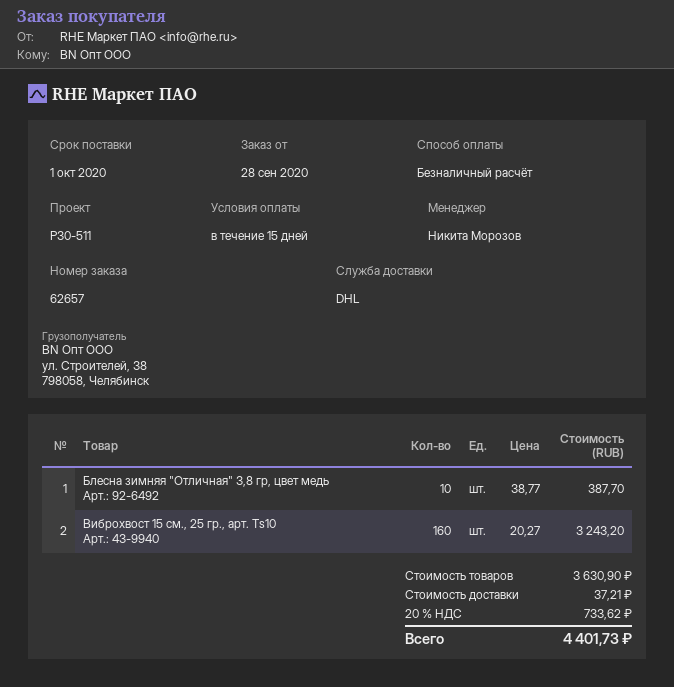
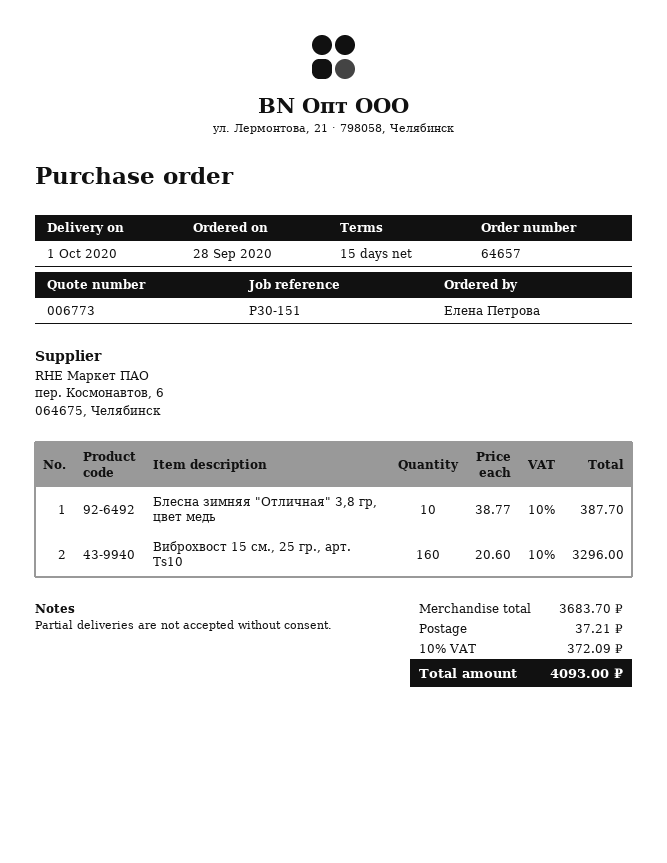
order number: 62657 -> 64657
reference: P30-511 -> P30-151
Виброхвост 15 см., 25 гр., арт. Ts10: 160 x 20.27 = 3243.20 -> 160 x 20.60 = 3296.00
subtotal: 3630.90 -> 3683.70
tax: 20% = 733.62 -> 10% = 372.09
total: 4401.73 -> 4093.00

